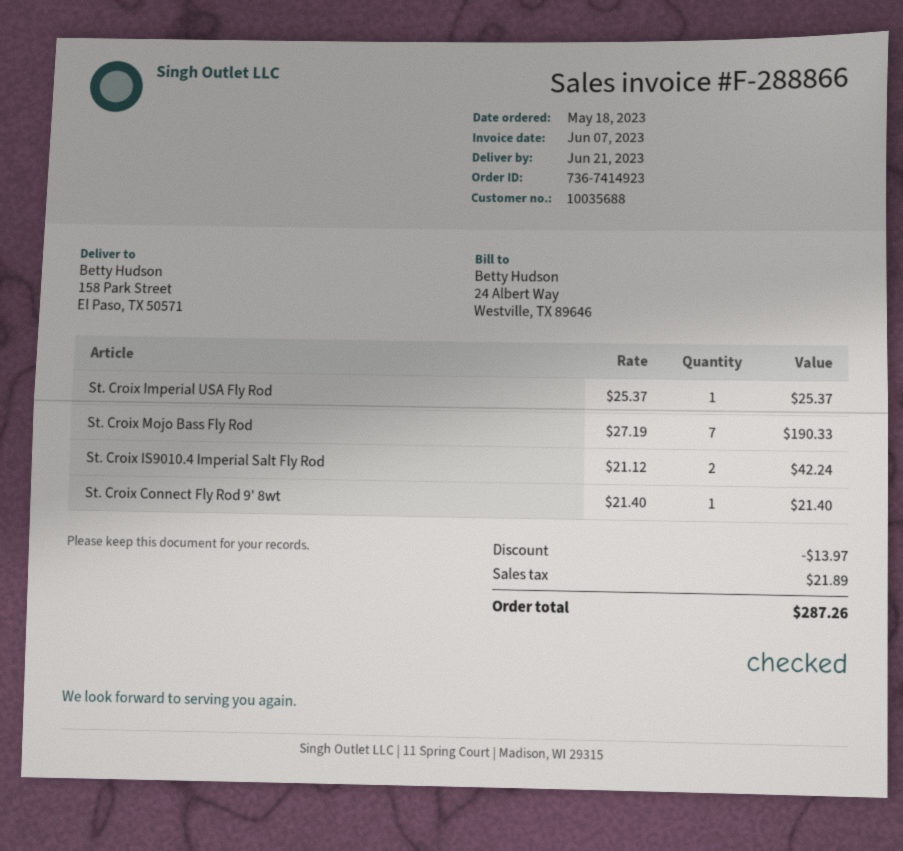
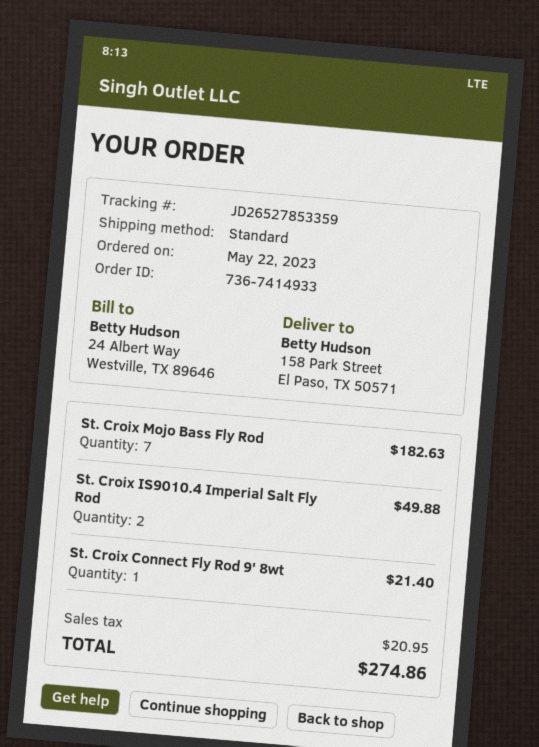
order number: 736-7414923 -> 736-7414933
order date: 2023-05-18 -> 2023-05-22
St. Croix Imperial USA Fly Rod: 1 for 25.37 -> none
St. Croix Mojo Bass Fly Rod: 7 for 190.33 -> 7 for 182.63
St. Croix IS9010.4 Imperial Salt Fly Rod: 2 for 42.24 -> 2 for 49.88
discount: 13.97 -> none
tax: 21.89 -> 20.95
total: 287.26 -> 274.86

